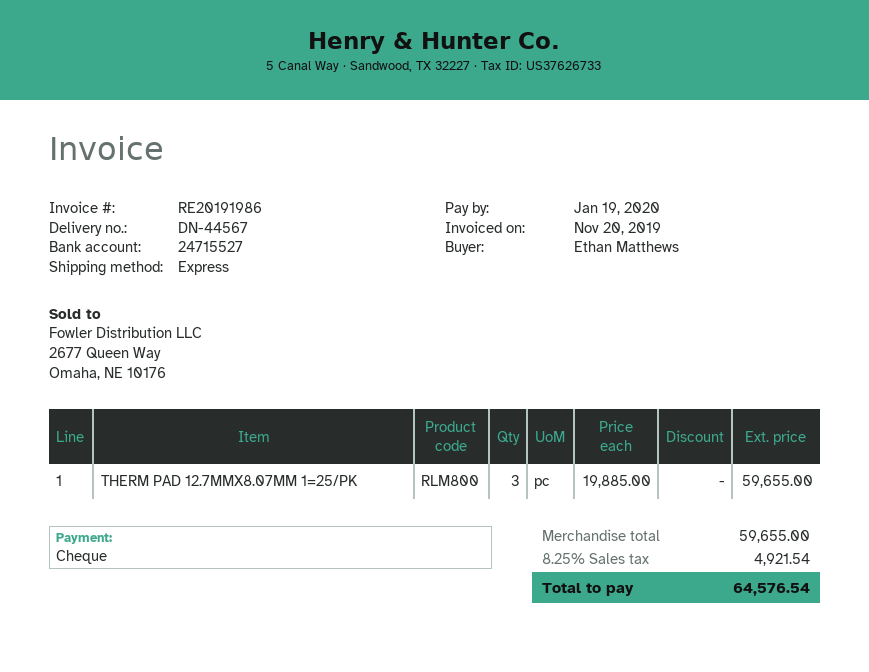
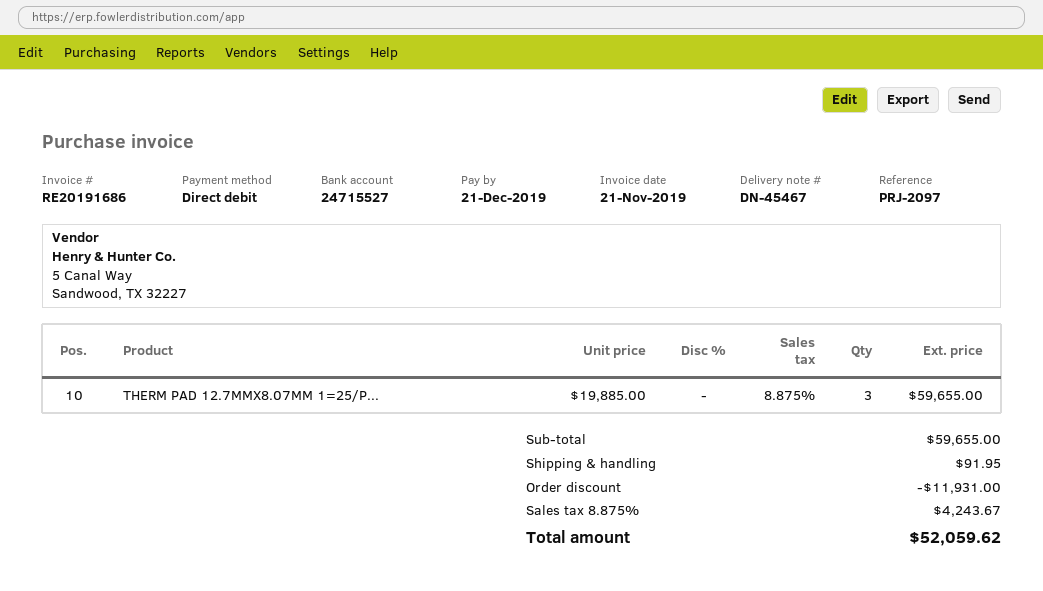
delivery note number: DN-44567 -> DN-45467
invoice number: RE20191986 -> RE20191686
invoice date: 2019-11-20 -> 2019-11-21
due date: 2020-01-19 -> 2019-12-21
payment method: cheque -> direct debit
discount: none -> 11931.00
shipping: none -> 91.95
tax: 8.25% = 4921.54 -> 8.875% = 4243.67
total: 64576.54 -> 52059.62

